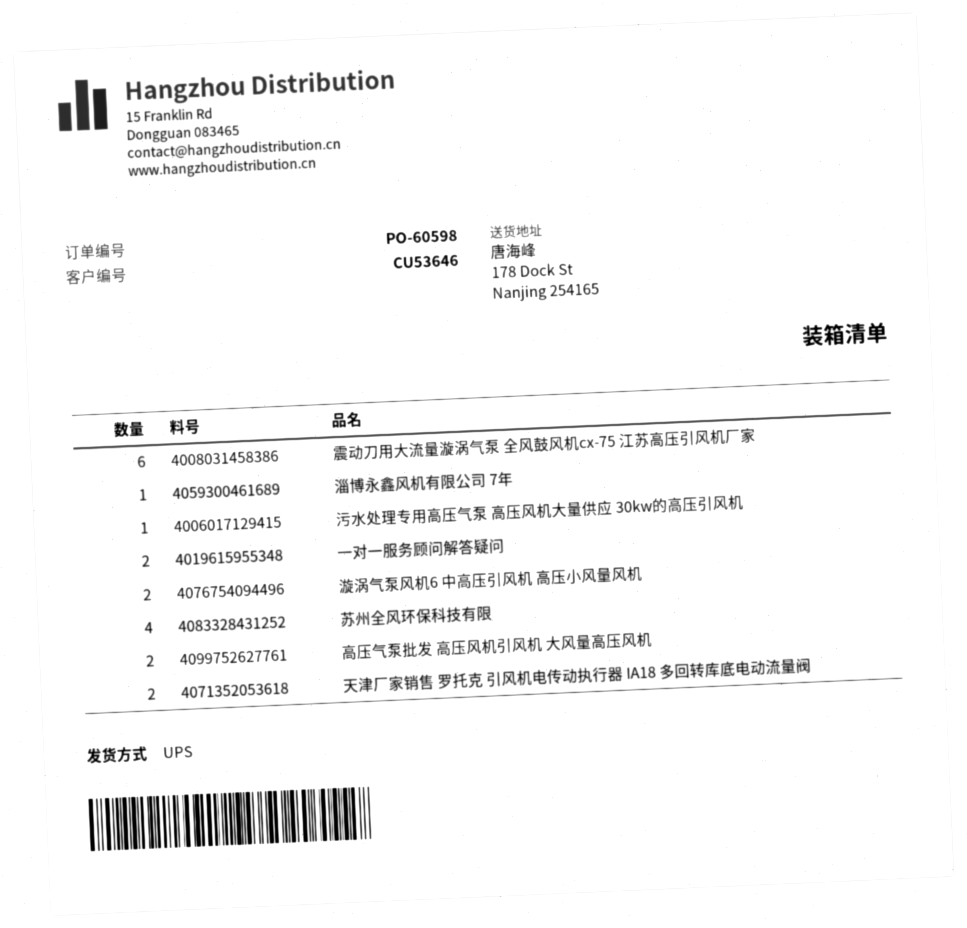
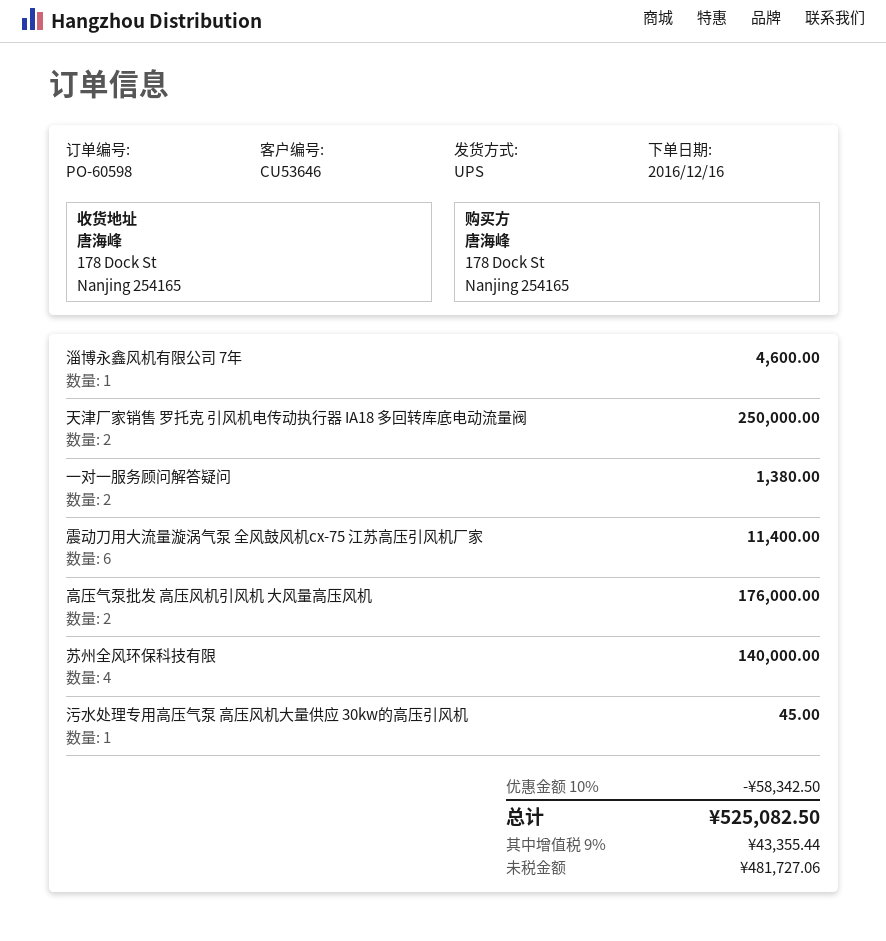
漩涡气泵风机6 中高压引风机 高压小风量风机: 2 -> none

